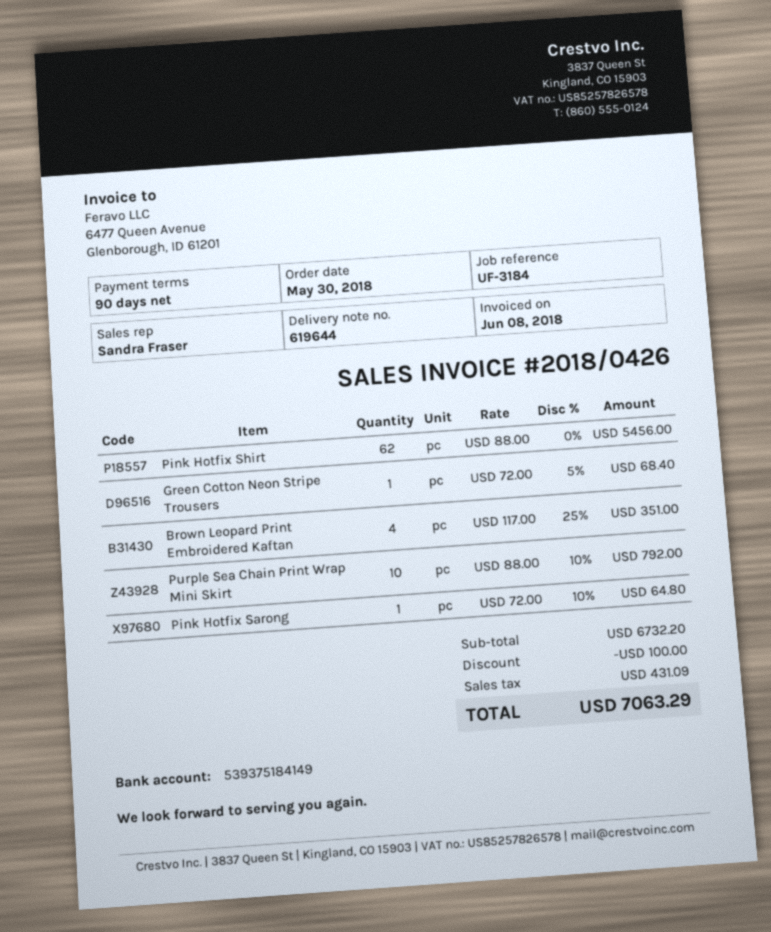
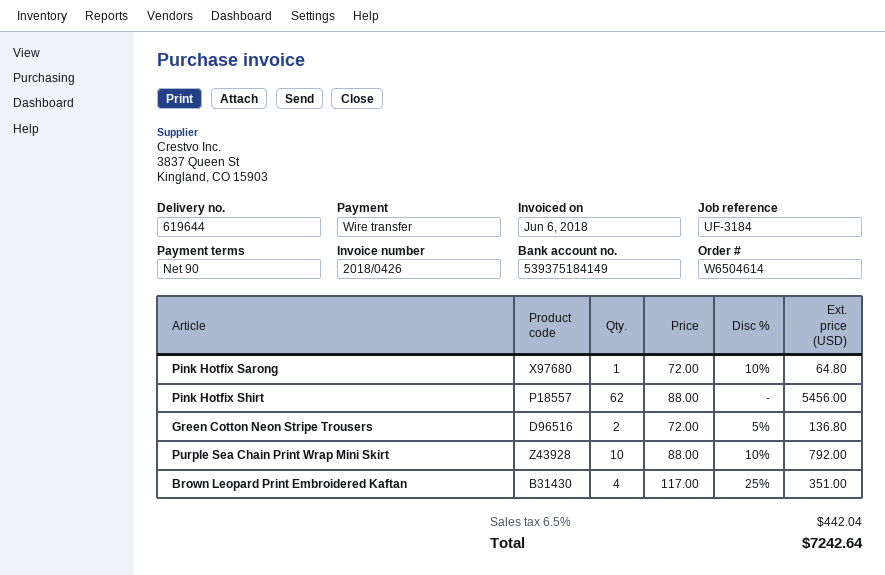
invoice date: 2018-06-08 -> 2018-06-06
Green Cotton Neon Stripe Trousers: 1 x 72.00 - 5% = 68.40 -> 2 x 72.00 - 5% = 136.80
discount: 100.00 -> none
tax: 431.09 -> 442.04
total: 7063.29 -> 7242.64

